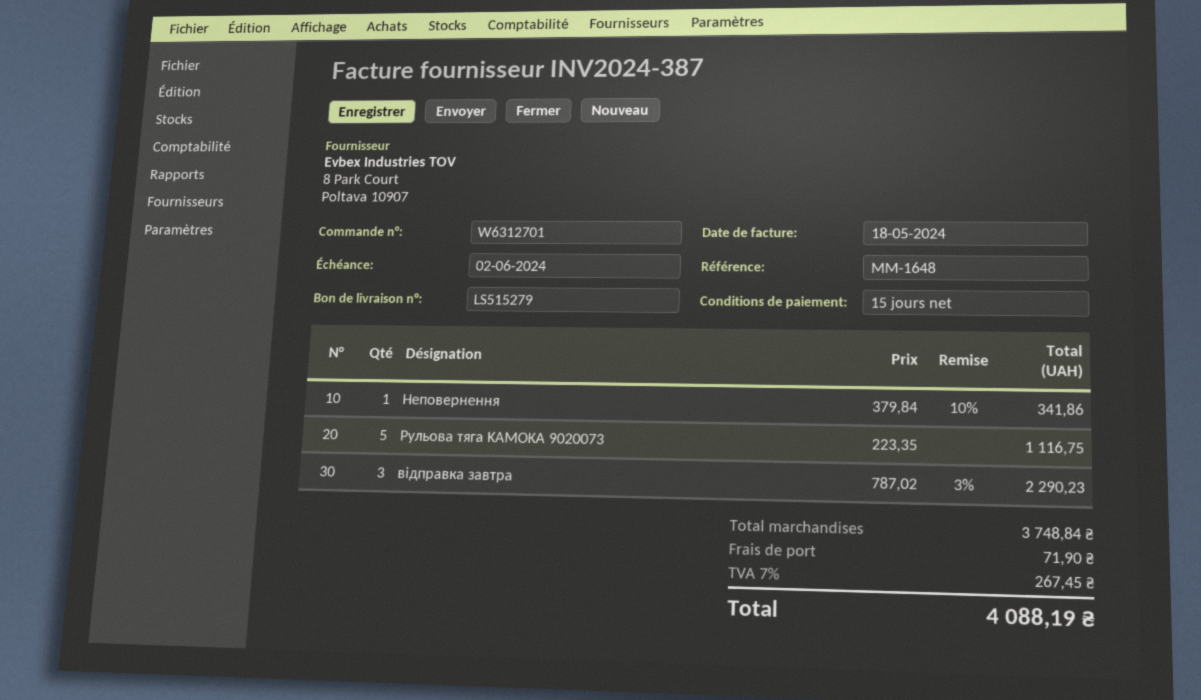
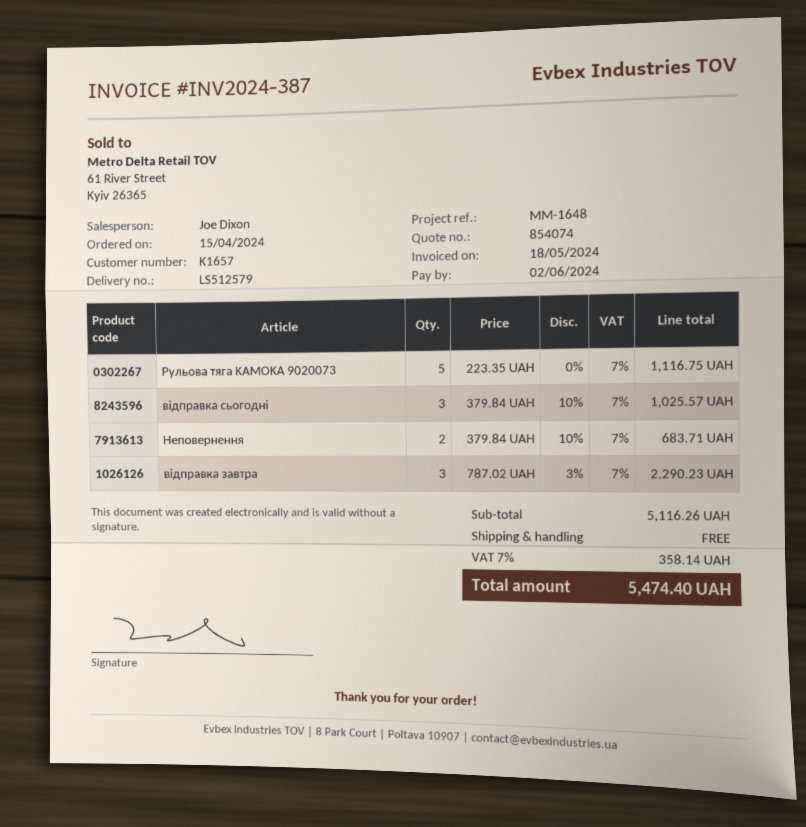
delivery note number: LS515279 -> LS512579
Неповернення: 1 x 379.84 - 10% = 341.86 -> 2 x 379.84 - 10% = 683.71
відправка сьогодні: none -> 3 x 379.84 - 10% = 1025.57
subtotal: 3748.84 -> 5116.26
shipping: 71.90 -> 0.00
tax: 7% = 267.45 -> 7% = 358.14
total: 4088.19 -> 5474.40

